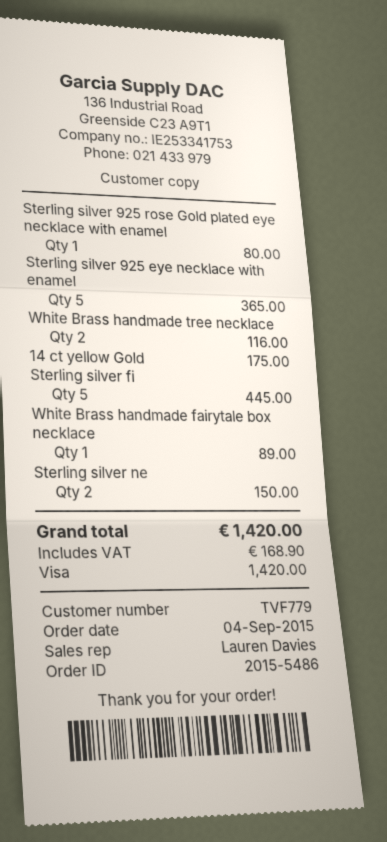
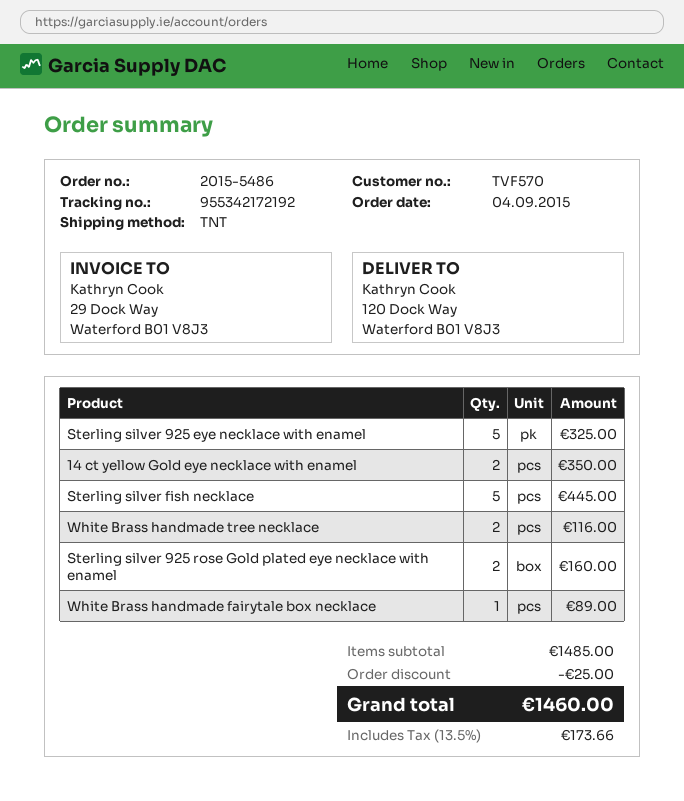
customer number: TVF779 -> TVF570
Sterling silver 925 rose Gold plated eye necklace with enamel: 1 for 80.00 -> 2 for 160.00
Sterling silver 925 eye necklace with enamel: 5 for 365.00 -> 5 for 325.00
14 ct yellow Gold: 1 for 175.00 -> 2 for 350.00
Sterling silver ne: 2 for 150.00 -> none
discount: none -> 25.00
tax: 168.90 -> 173.66
total: 1420.00 -> 1460.00

